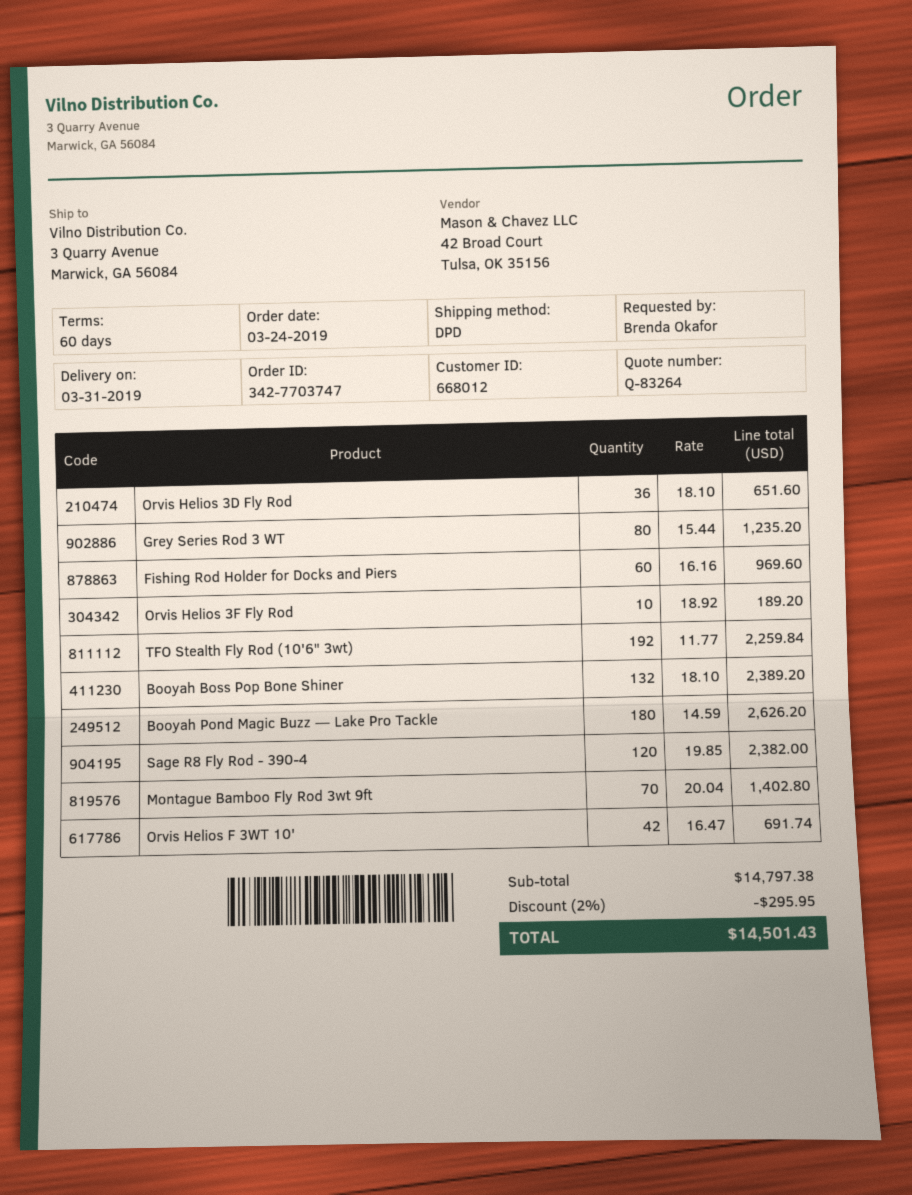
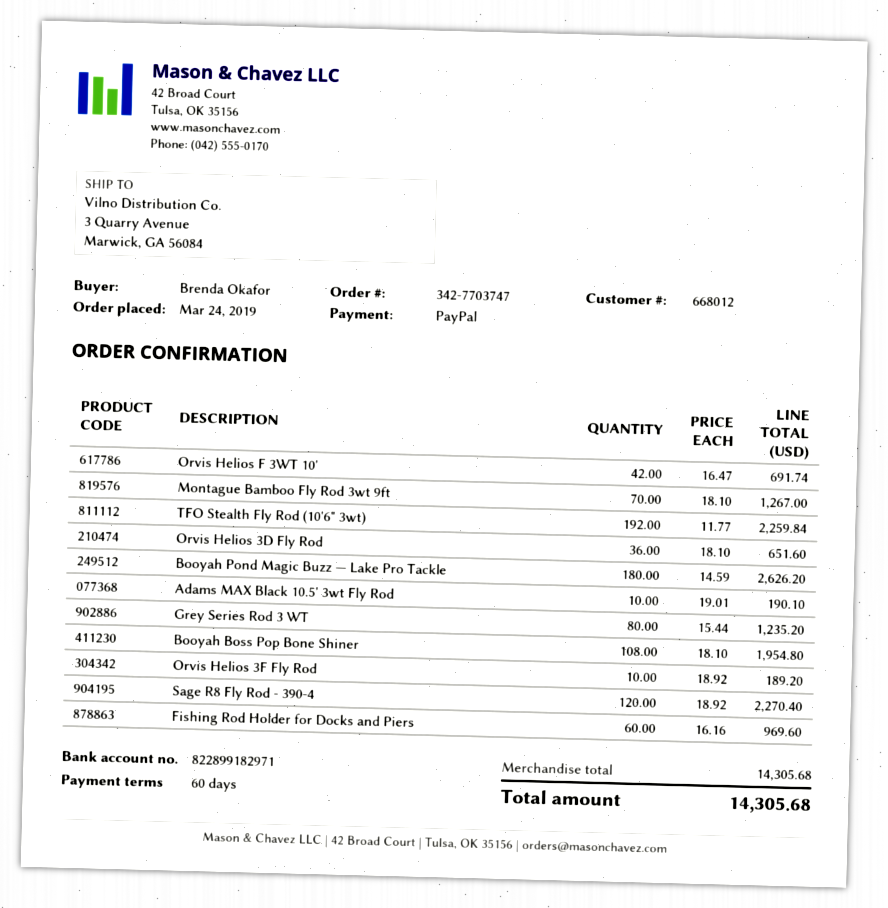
Booyah Boss Pop Bone Shiner: 132 x 18.10 = 2389.20 -> 108 x 18.10 = 1954.80
Sage R8 Fly Rod - 390-4: 120 x 19.85 = 2382.00 -> 120 x 18.92 = 2270.40
Montague Bamboo Fly Rod 3wt 9ft: 70 x 20.04 = 1402.80 -> 70 x 18.10 = 1267.00
Adams MAX Black 10.5' 3wt Fly Rod: none -> 10 x 19.01 = 190.10
subtotal: 14797.38 -> 14305.68
discount: 2% = 295.95 -> none
total: 14501.43 -> 14305.68

